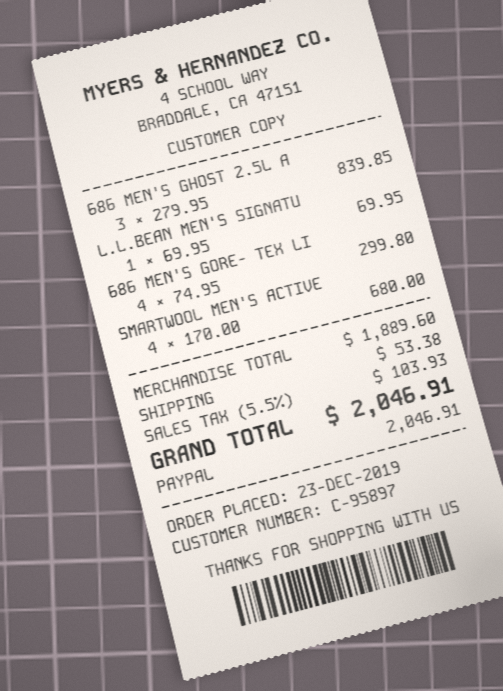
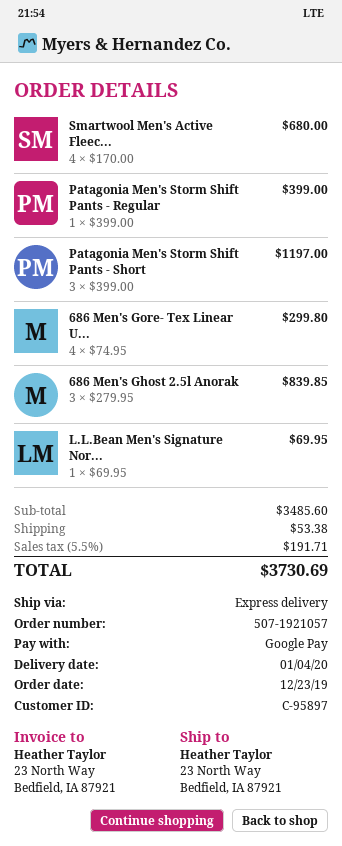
payment method: PayPal -> Google Pay
Patagonia Men's Storm Shift Pants - Regular: none -> 1 x 399.00 = 399.00
Patagonia Men's Storm Shift Pants - Short: none -> 3 x 399.00 = 1197.00
subtotal: 1889.60 -> 3485.60
tax: 5.5% = 103.93 -> 5.5% = 191.71
total: 2046.91 -> 3730.69

